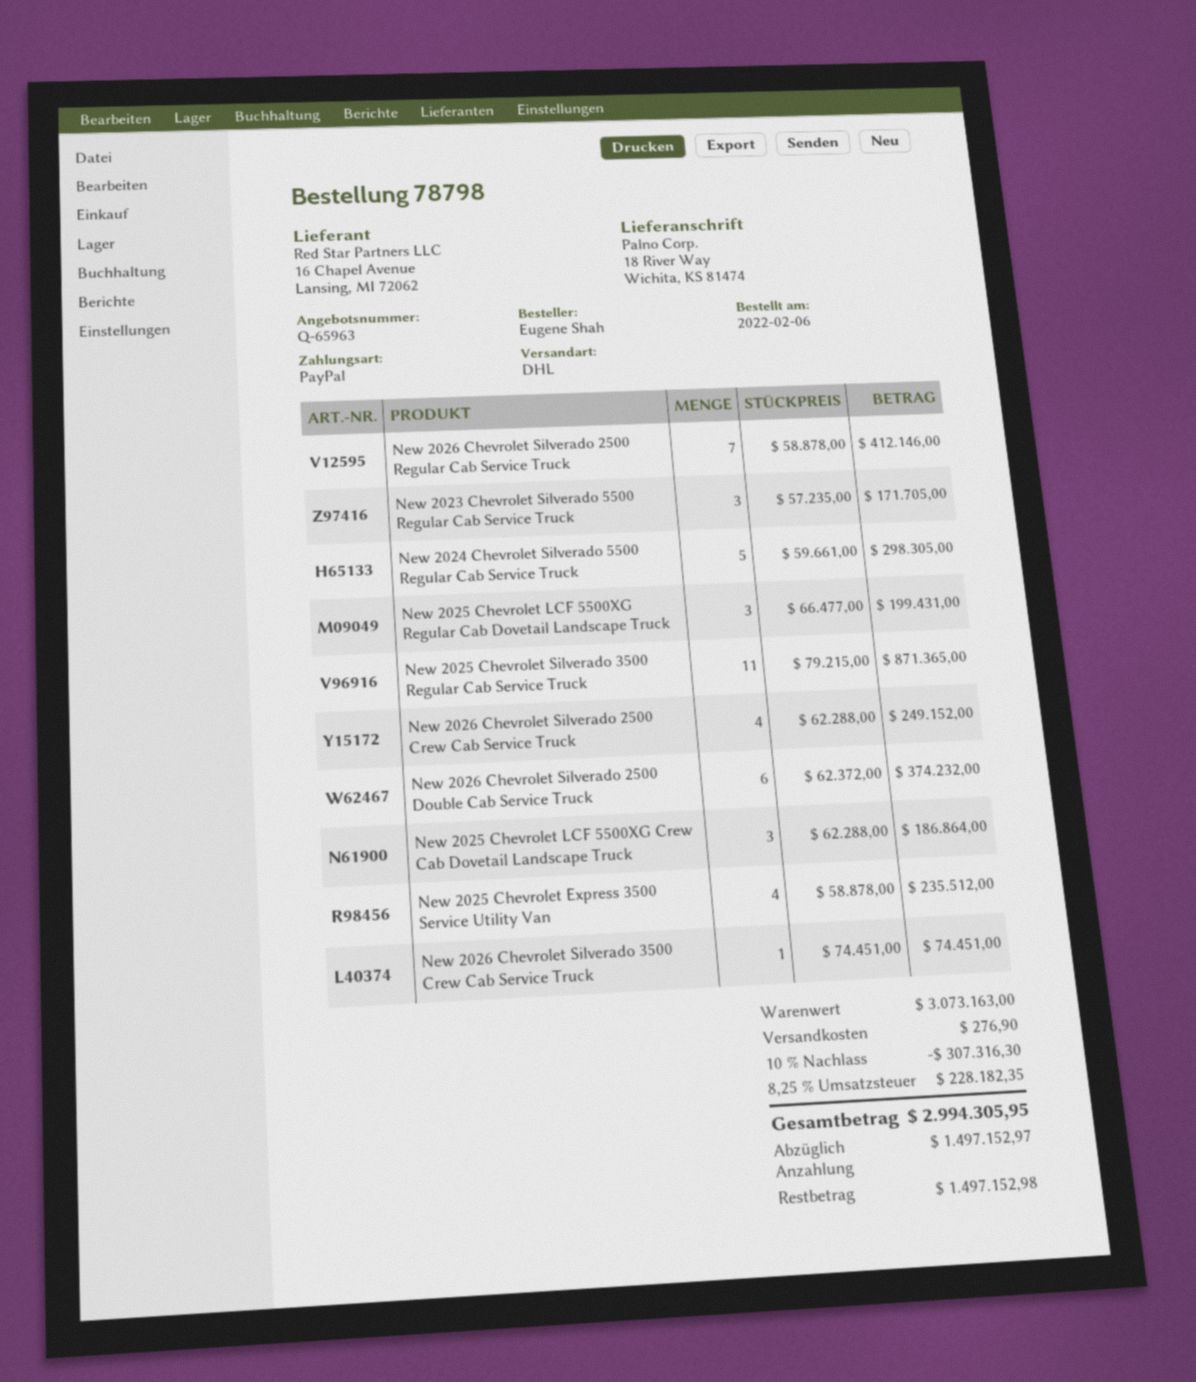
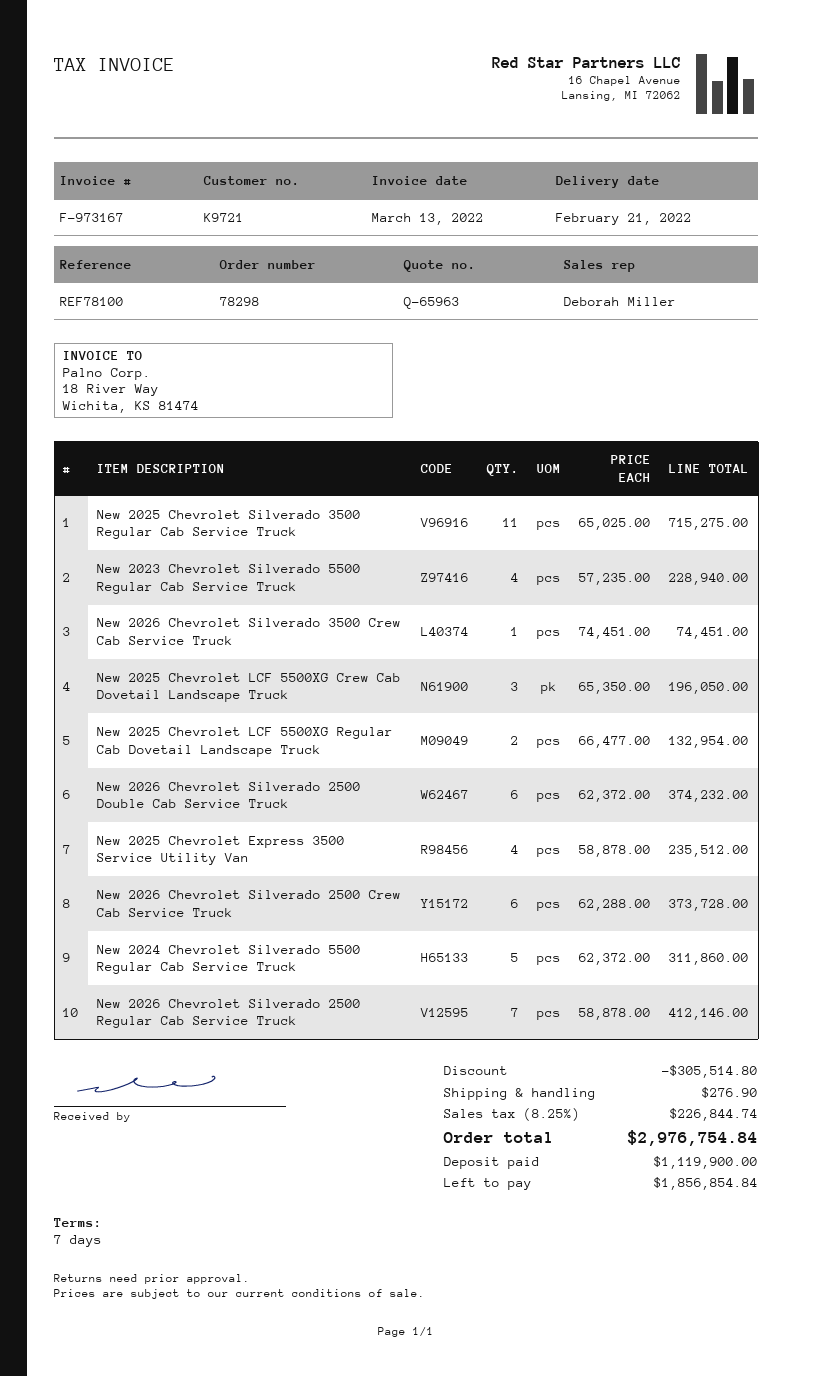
order number: 78798 -> 78298
New 2023 Chevrolet Silverado 5500 Regular Cab Service Truck: 3 x 57235.00 = 171705.00 -> 4 x 57235.00 = 228940.00
New 2024 Chevrolet Silverado 5500 Regular Cab Service Truck: 5 x 59661.00 = 298305.00 -> 5 x 62372.00 = 311860.00
New 2025 Chevrolet LCF 5500XG Regular Cab Dovetail Landscape Truck: 3 x 66477.00 = 199431.00 -> 2 x 66477.00 = 132954.00
New 2025 Chevrolet Silverado 3500 Regular Cab Service Truck: 11 x 79215.00 = 871365.00 -> 11 x 65025.00 = 715275.00
New 2026 Chevrolet Silverado 2500 Crew Cab Service Truck: 4 x 62288.00 = 249152.00 -> 6 x 62288.00 = 373728.00
New 2025 Chevrolet LCF 5500XG Crew Cab Dovetail Landscape Truck: 3 x 62288.00 = 186864.00 -> 3 x 65350.00 = 196050.00
discount: 307316.30 -> 305514.80
tax: 8.25% = 228182.35 -> 8.25% = 226844.74
total: 2994305.95 -> 2976754.84
deposit: 1497152.97 -> 1119900.00
balance: 1497152.98 -> 1856854.84

